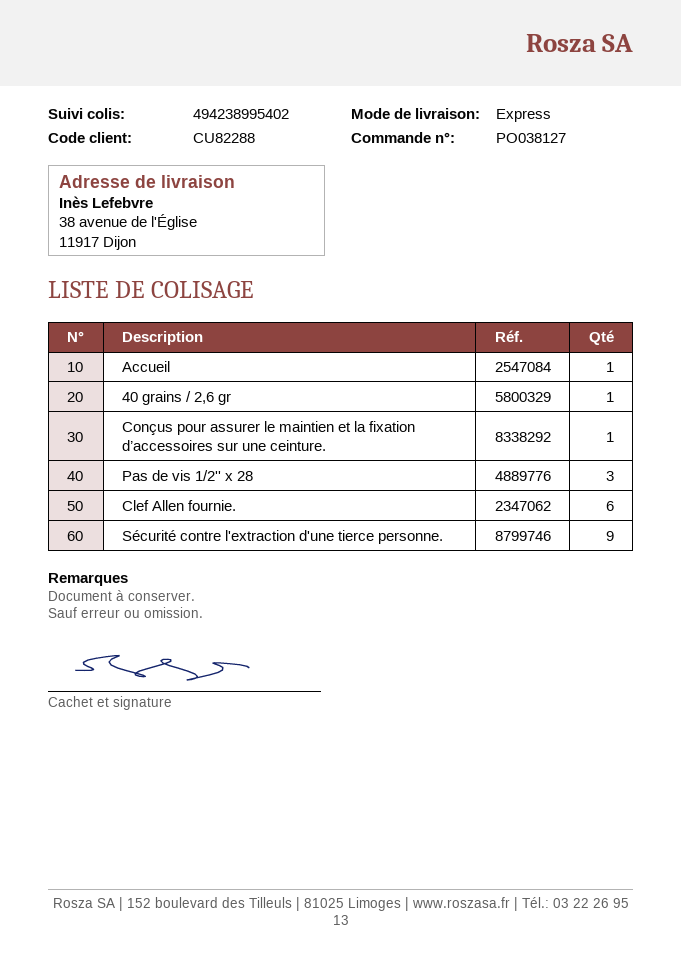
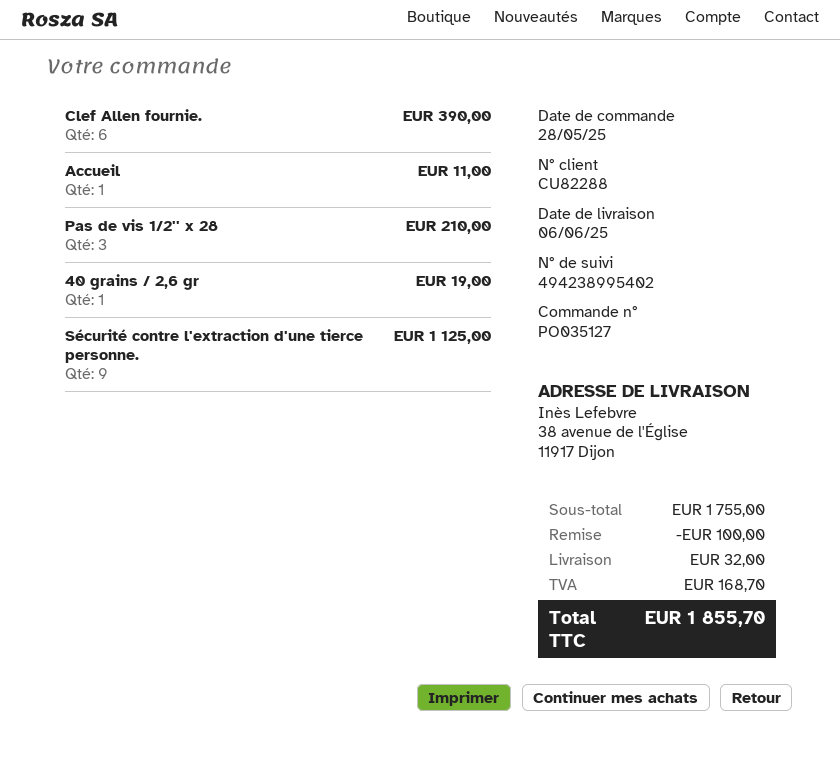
order number: PO038127 -> PO035127
Conçus pour assurer le maintien et la fixation d’accessoires sur une ceinture.: 1 -> none

